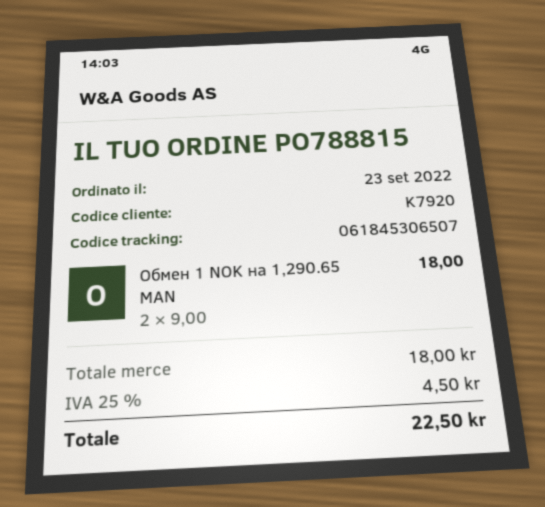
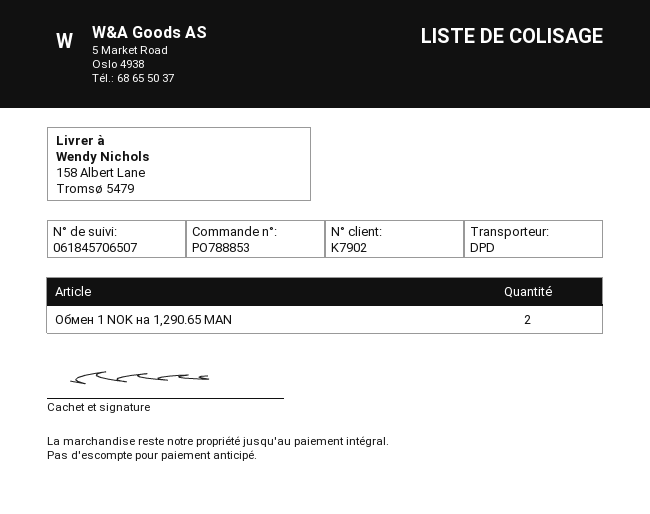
order number: PO788815 -> PO788853
customer number: K7920 -> K7902
tracking number: 061845306507 -> 061845706507

